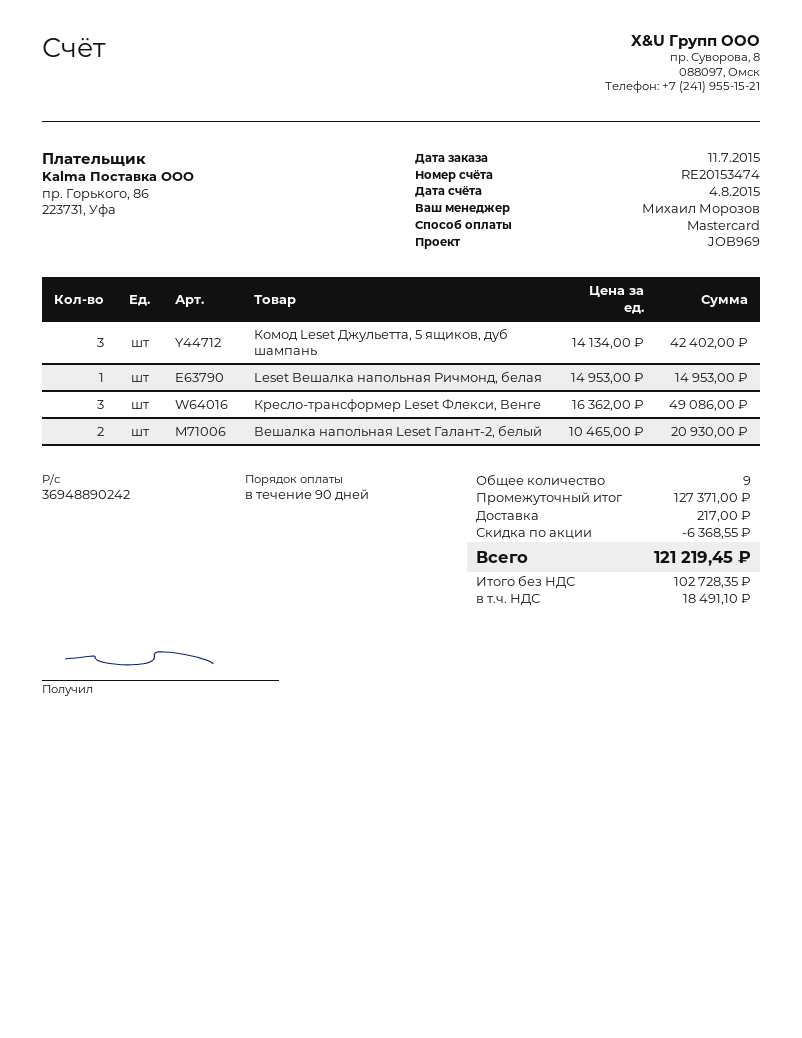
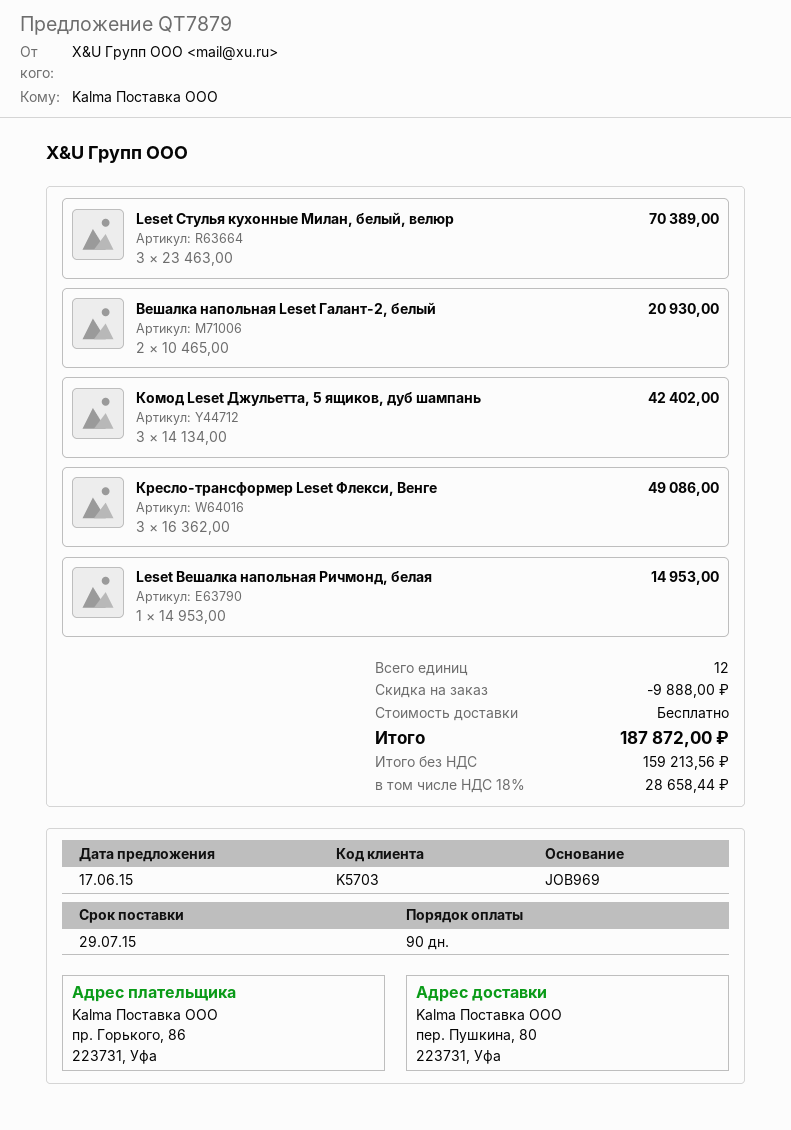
Leset Стулья кухонные Милан, белый, велюр: none -> 3 x 23463.00 = 70389.00
total quantity: 9 -> 12
discount: 6368.55 -> 9888.00
shipping: 217.00 -> 0.00
net: 102728.35 -> 159213.56
tax: 18491.10 -> 28658.44
total: 121219.45 -> 187872.00

